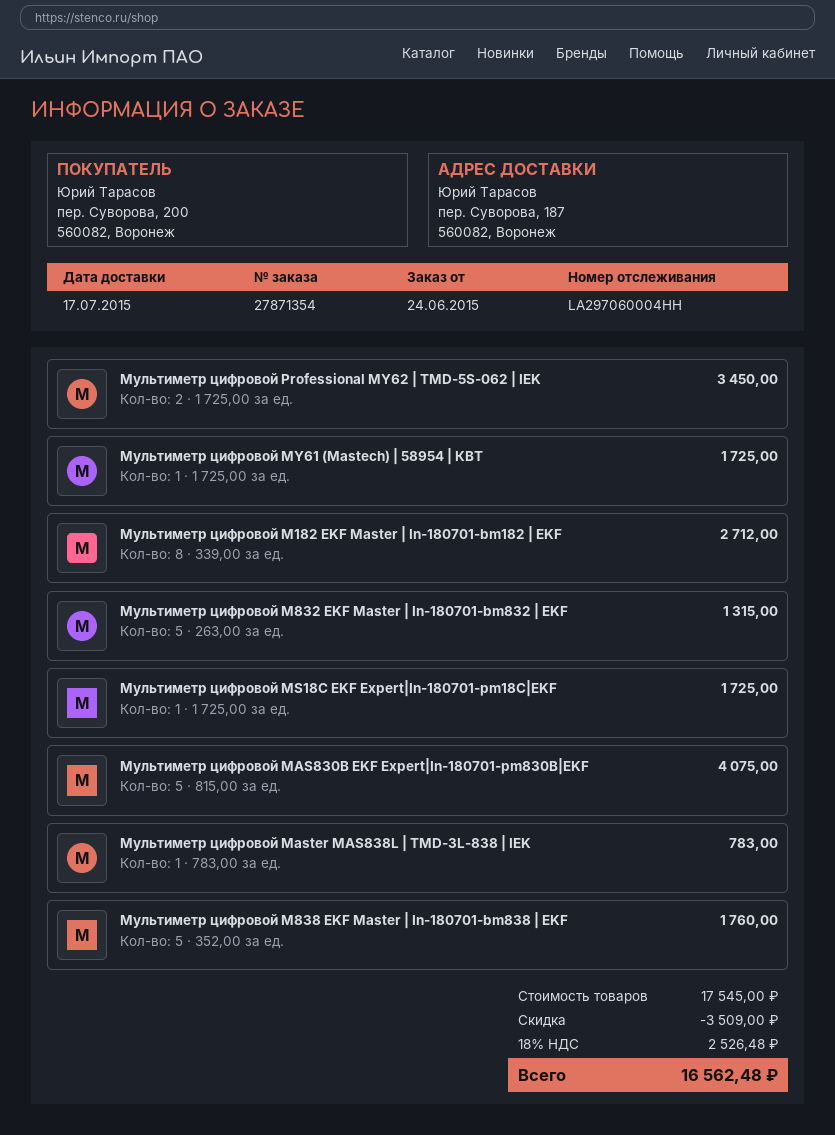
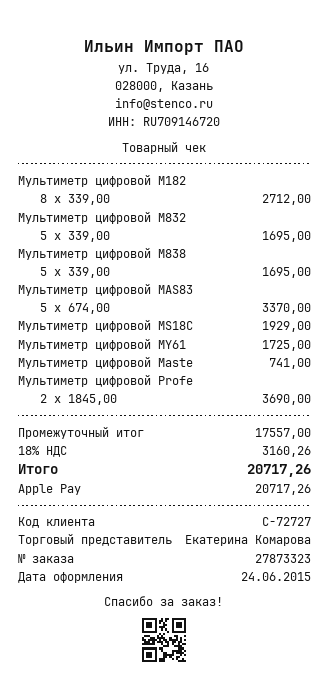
order number: 27871354 -> 27873323
Мультиметр цифровой Professional MY62 | TMD-5S-062 | IEK: 2 x 1725.00 = 3450.00 -> 2 x 1845.00 = 3690.00
Мультиметр цифровой M832 EKF Master | In-180701-bm832 | EKF: 5 x 263.00 = 1315.00 -> 5 x 339.00 = 1695.00
Мультиметр цифровой MS18C EKF Expert|In-180701-pm18C|EKF: 1 x 1725.00 = 1725.00 -> 1 x 1929.00 = 1929.00
Мультиметр цифровой MAS830B EKF Expert|In-180701-pm830B|EKF: 5 x 815.00 = 4075.00 -> 5 x 674.00 = 3370.00
Мультиметр цифровой Master MAS838L | TMD-3L-838 | IEK: 1 x 783.00 = 783.00 -> 1 x 741.00 = 741.00
Мультиметр цифровой M838 EKF Master | In-180701-bm838 | EKF: 5 x 352.00 = 1760.00 -> 5 x 339.00 = 1695.00
subtotal: 17545.00 -> 17557.00
discount: 3509.00 -> none
tax: 18% = 2526.48 -> 18% = 3160.26
total: 16562.48 -> 20717.26

